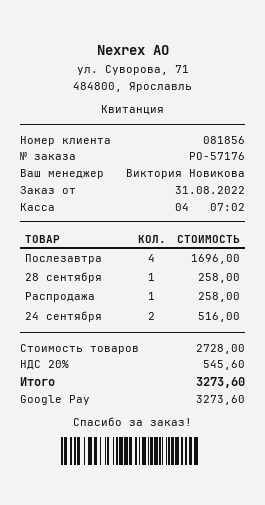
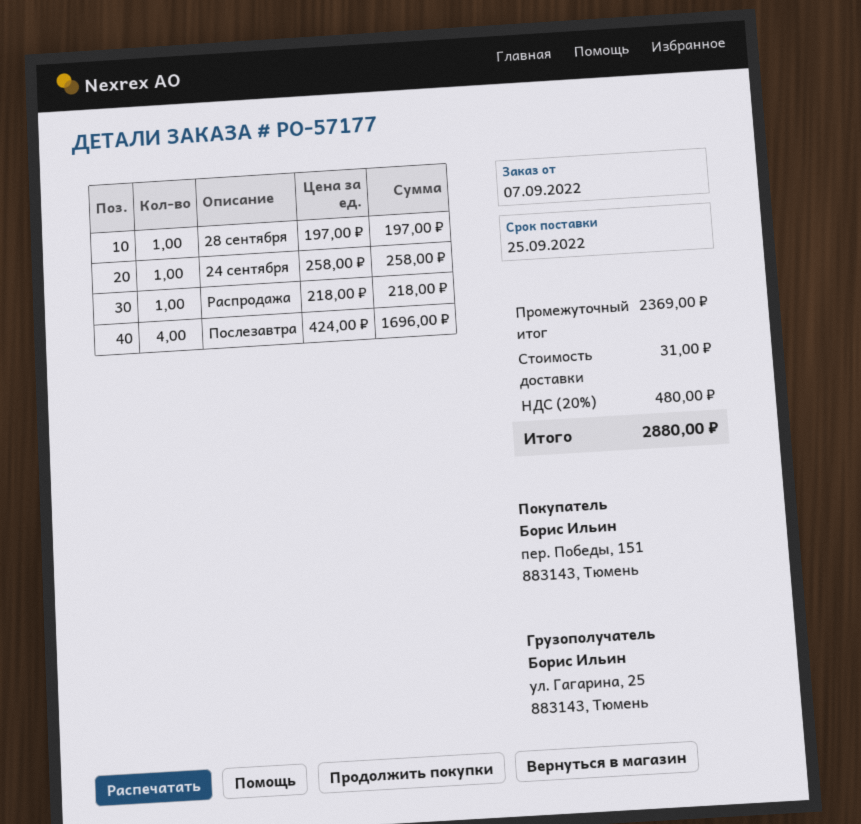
order number: PO-57176 -> PO-57177
order date: 2022-08-31 -> 2022-09-07
28 сентября: 1 for 258.00 -> 1 for 197.00
Распродажа: 1 for 258.00 -> 1 for 218.00
24 сентября: 2 for 516.00 -> 1 for 258.00
subtotal: 2728.00 -> 2369.00
shipping: none -> 31.00
tax: 20% = 545.60 -> 20% = 480.00
total: 3273.60 -> 2880.00

